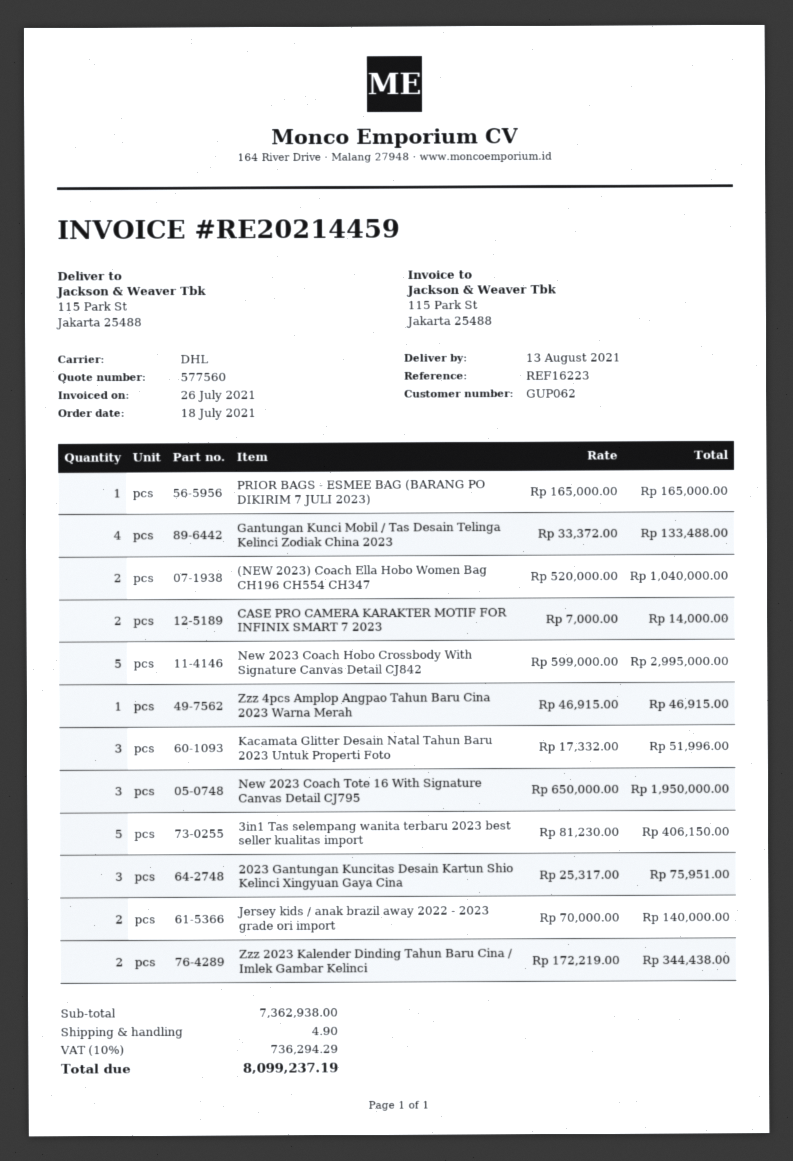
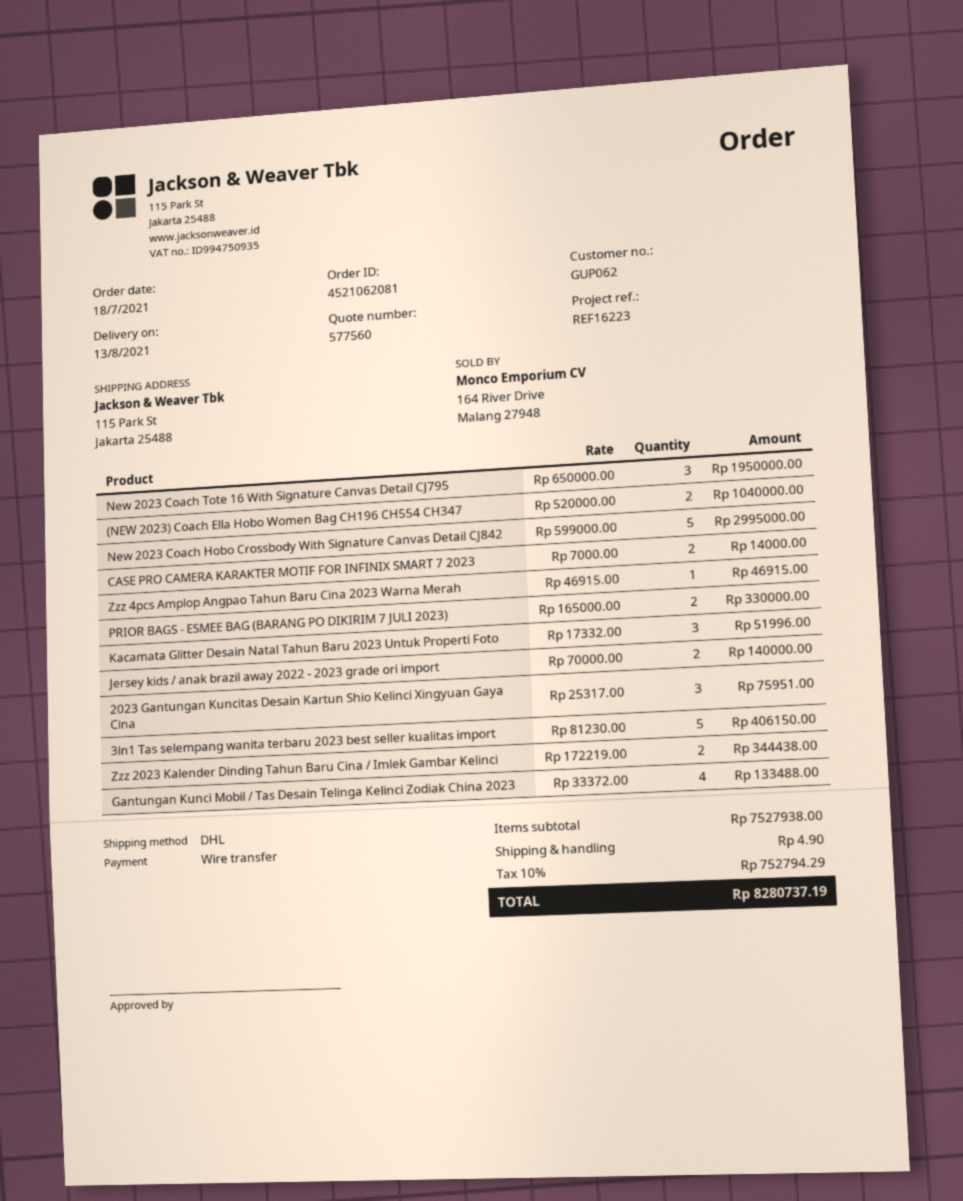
PRIOR BAGS - ESMEE BAG (BARANG PO DIKIRIM 7 JULI 2023): 1 x 165000.00 = 165000.00 -> 2 x 165000.00 = 330000.00
subtotal: 7362938.00 -> 7527938.00
tax: 10% = 736294.29 -> 10% = 752794.29
total: 8099237.19 -> 8280737.19

